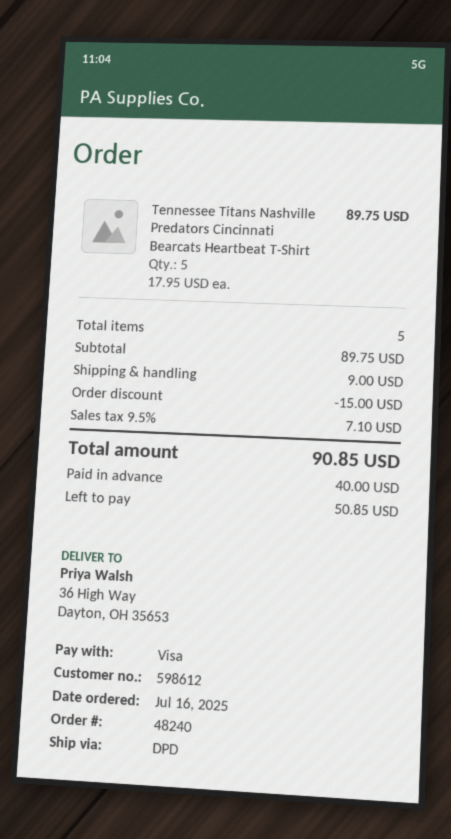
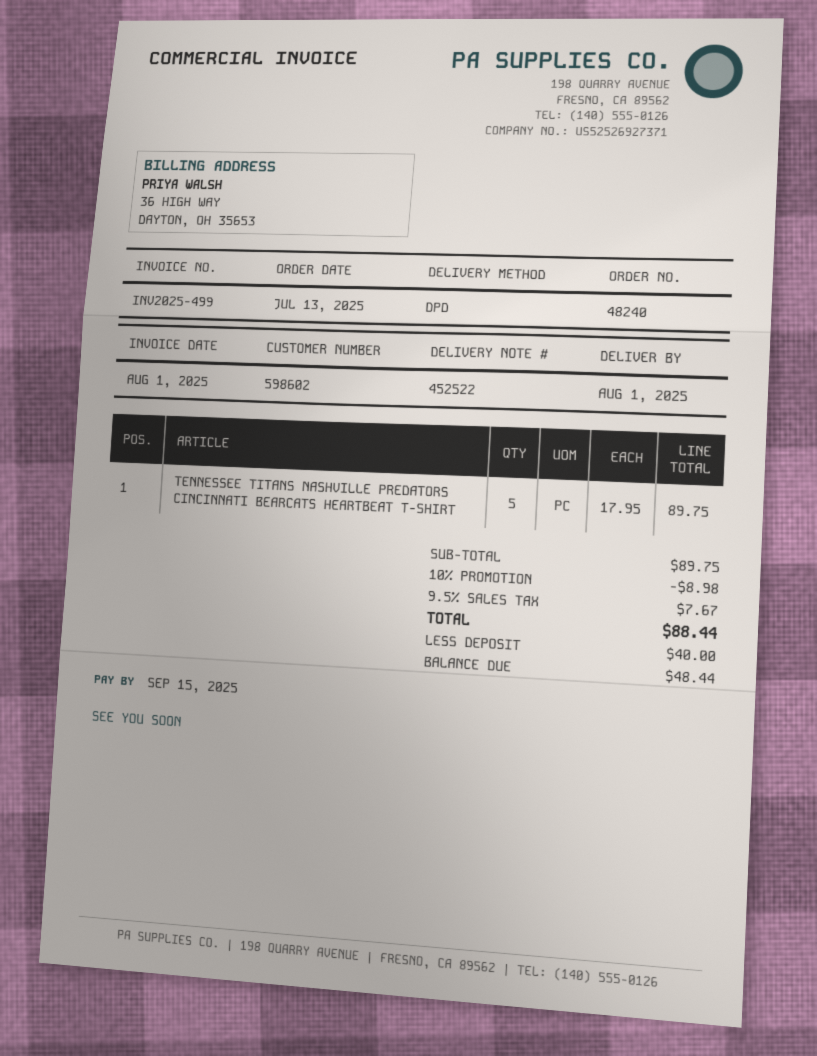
order date: 2025-07-16 -> 2025-07-13
customer number: 598612 -> 598602
discount: 15.00 -> 8.98
shipping: 9.00 -> none
tax: 9.5% = 7.10 -> 9.5% = 7.67
total: 90.85 -> 88.44
balance: 50.85 -> 48.44

